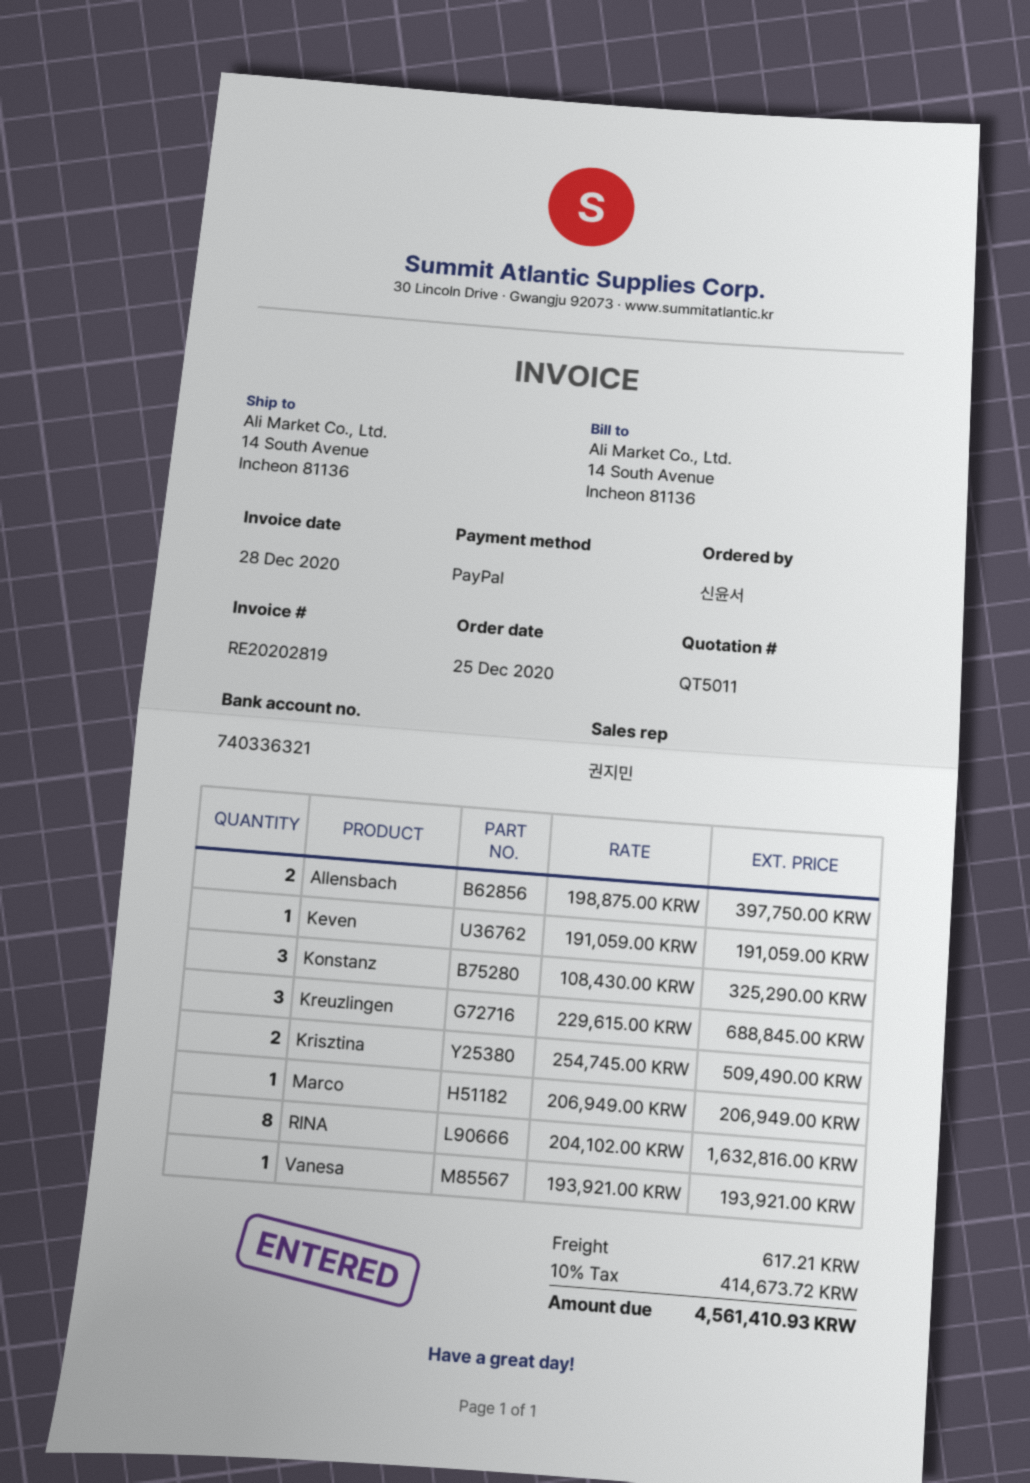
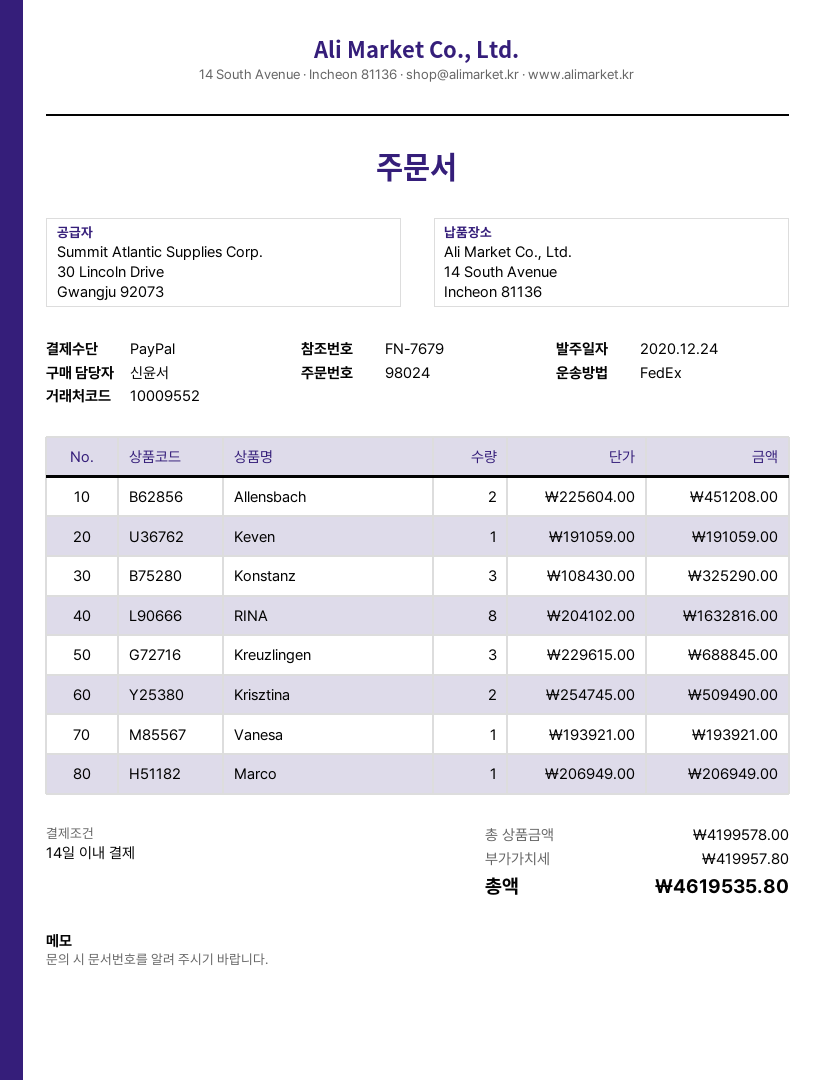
order date: 2020-12-25 -> 2020-12-24
Allensbach: 2 x 198875.00 = 397750.00 -> 2 x 225604.00 = 451208.00
shipping: 617.21 -> none
tax: 414673.72 -> 419957.80
total: 4561410.93 -> 4619535.80

